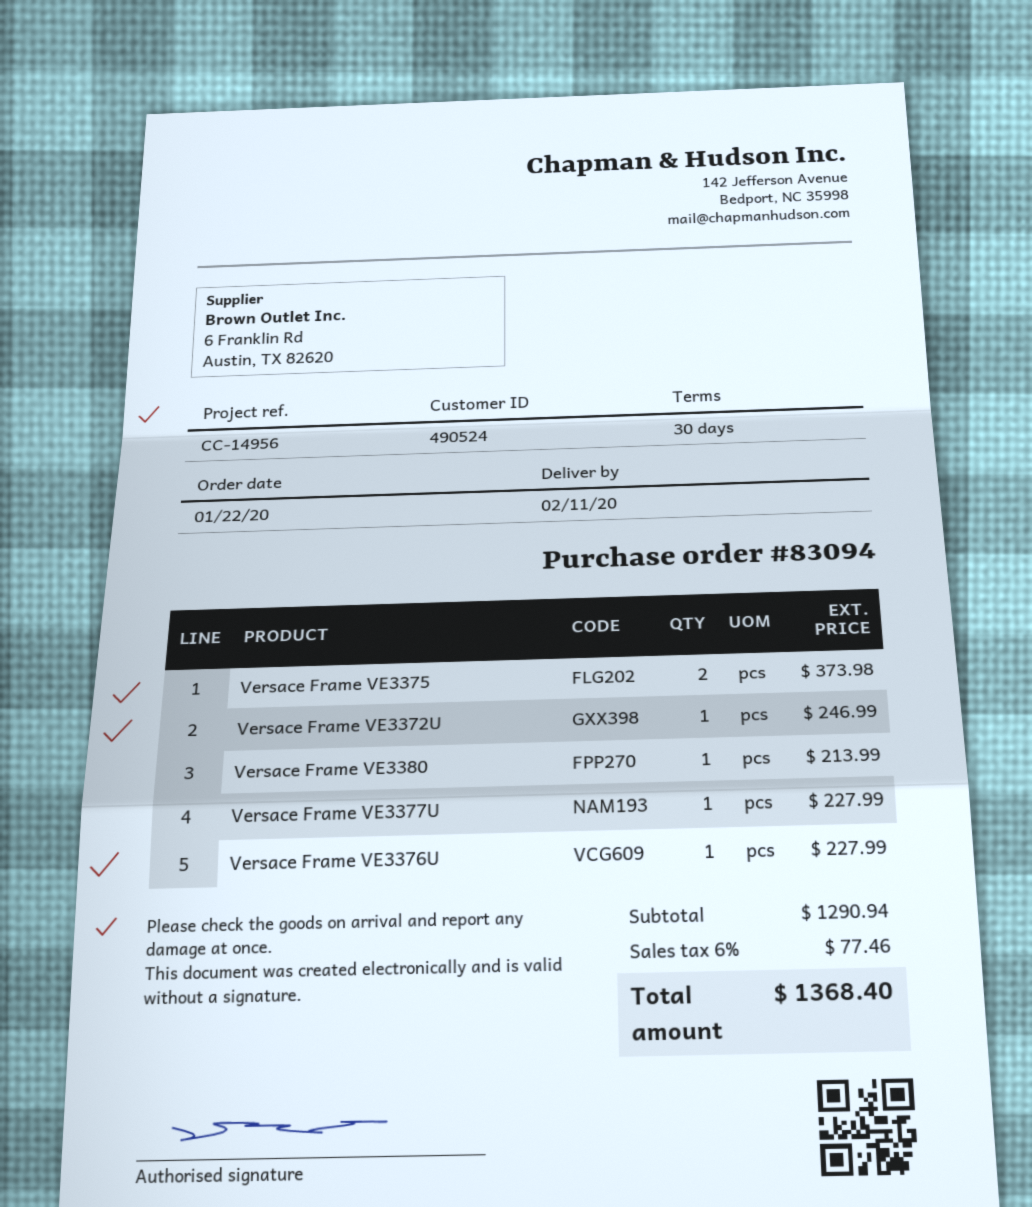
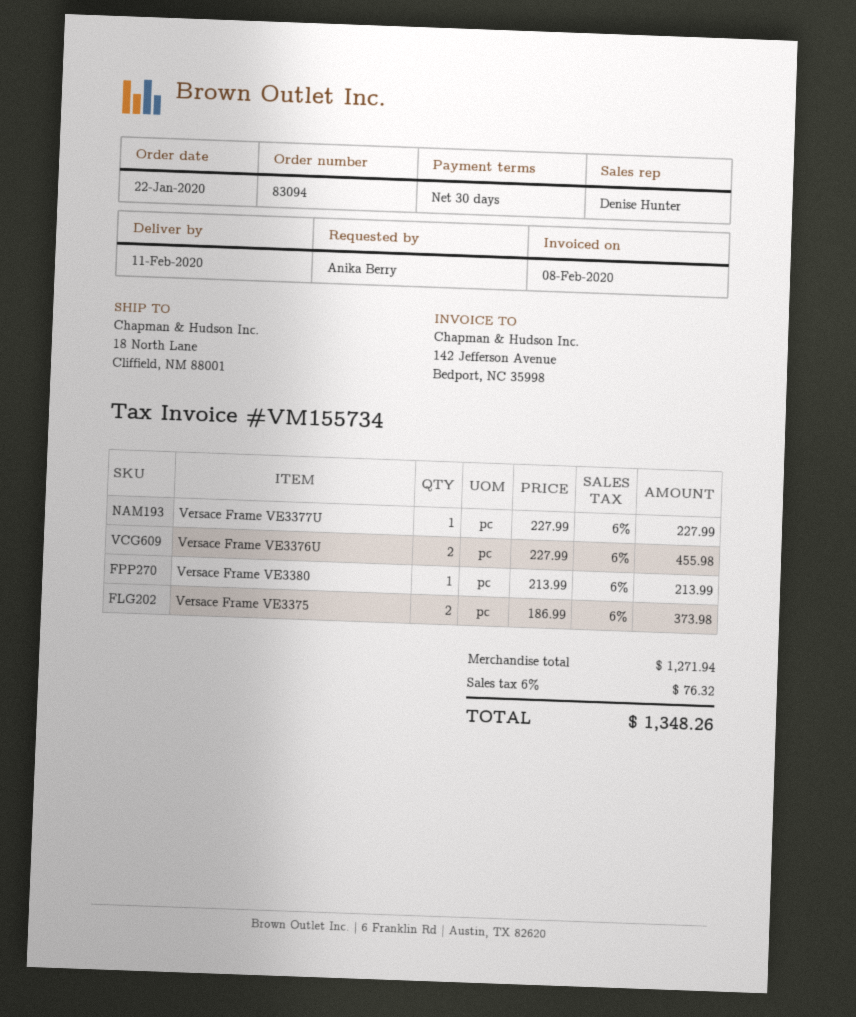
Versace Frame VE3372U: 1 for 246.99 -> none
Versace Frame VE3376U: 1 for 227.99 -> 2 for 455.98
subtotal: 1290.94 -> 1271.94
tax: 6% = 77.46 -> 6% = 76.32
total: 1368.40 -> 1348.26

